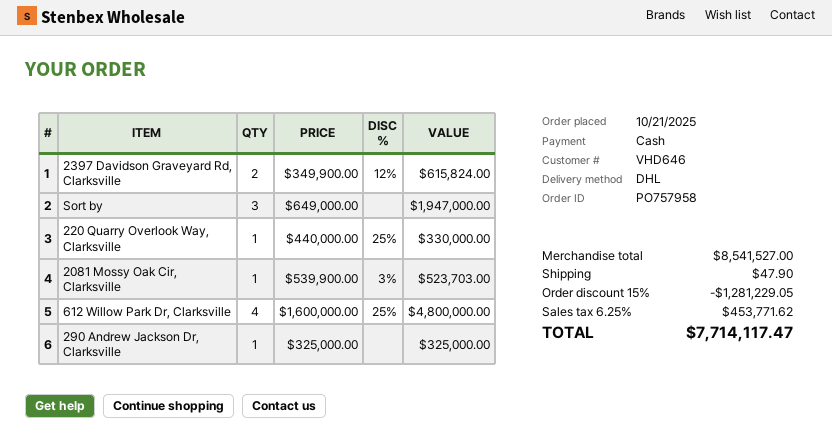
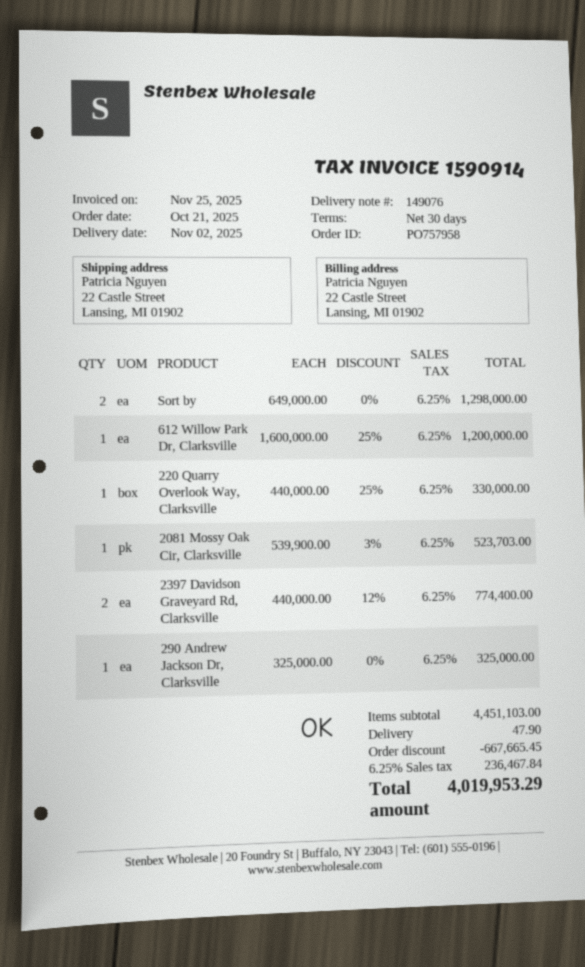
2397 Davidson Graveyard Rd, Clarksville: 2 x 349900.00 - 12% = 615824.00 -> 2 x 440000.00 - 12% = 774400.00
Sort by: 3 x 649000.00 = 1947000.00 -> 2 x 649000.00 = 1298000.00
612 Willow Park Dr, Clarksville: 4 x 1600000.00 - 25% = 4800000.00 -> 1 x 1600000.00 - 25% = 1200000.00
subtotal: 8541527.00 -> 4451103.00
discount: 1281229.05 -> 667665.45
tax: 6.25% = 453771.62 -> 6.25% = 236467.84
total: 7714117.47 -> 4019953.29

